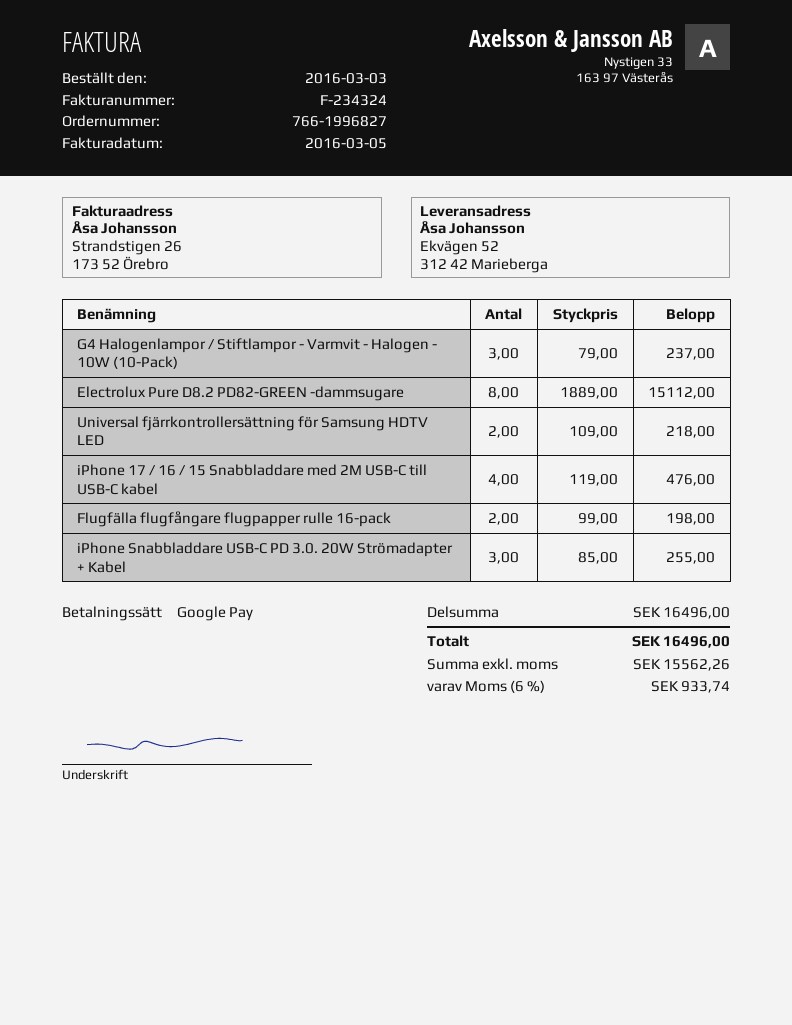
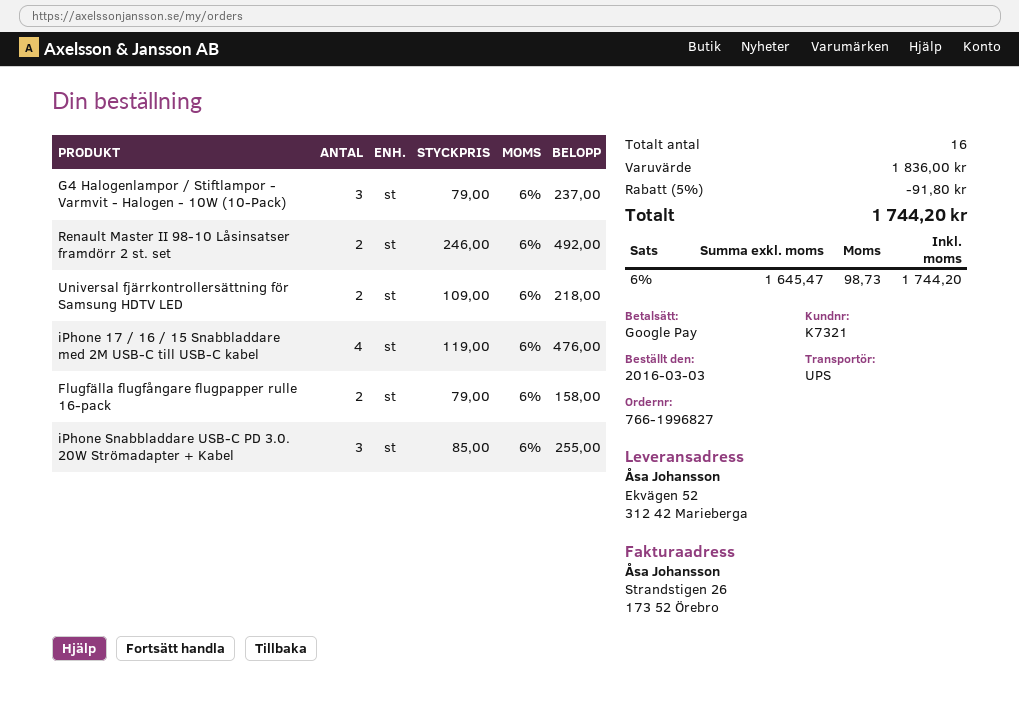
Electrolux Pure D8.2 PD82-GREEN -dammsugare: 8 x 1889.00 = 15112.00 -> none
Flugfälla flugfångare flugpapper rulle 16-pack: 2 x 99.00 = 198.00 -> 2 x 79.00 = 158.00
Renault Master II 98-10 Låsinsatser framdörr 2 st. set: none -> 2 x 246.00 = 492.00
subtotal: 16496.00 -> 1836.00
discount: none -> 5% = 91.80
net: 15562.26 -> 1645.47
tax: 6% = 933.74 -> 6% = 98.73
total: 16496.00 -> 1744.20

